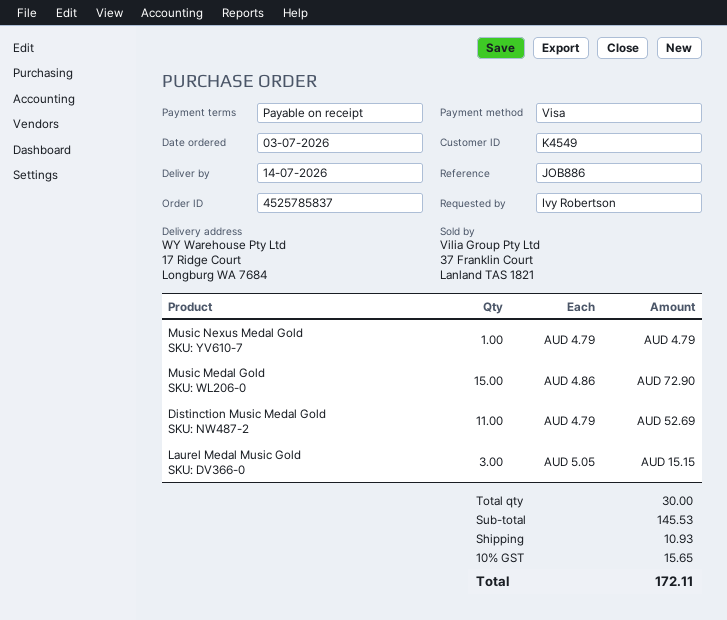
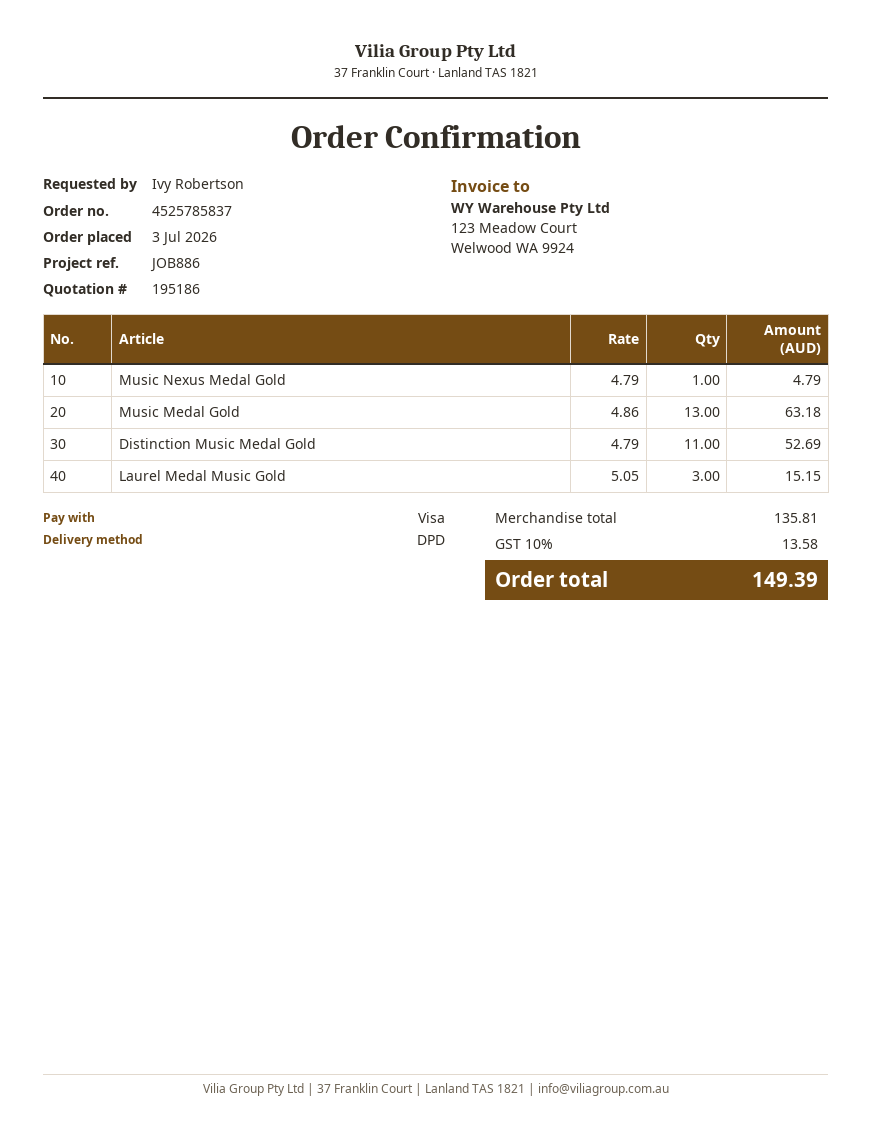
Music Medal Gold: 15 x 4.86 = 72.90 -> 13 x 4.86 = 63.18
subtotal: 145.53 -> 135.81
shipping: 10.93 -> none
tax: 10% = 15.65 -> 10% = 13.58
total: 172.11 -> 149.39

